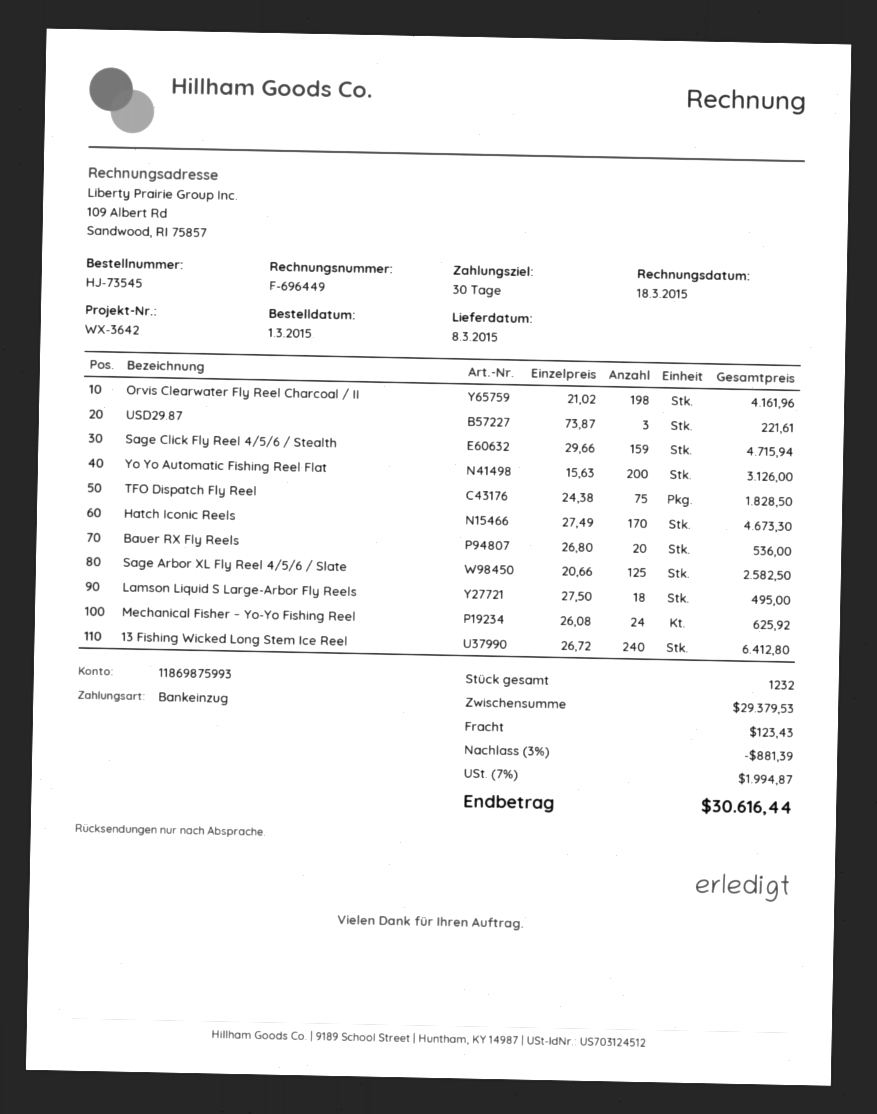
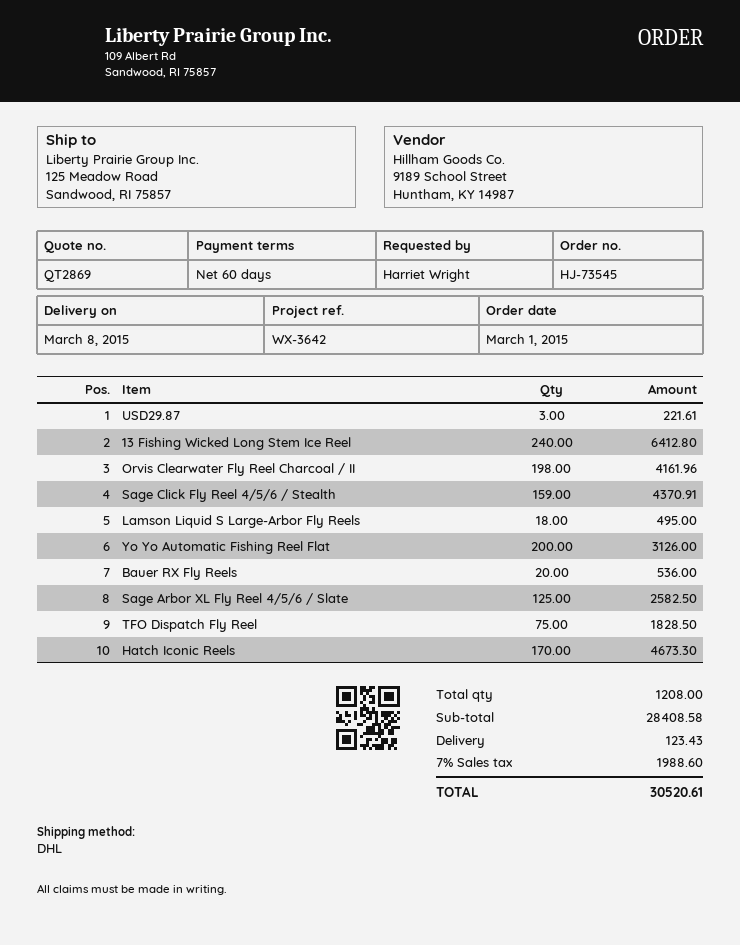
payment terms: 30 days -> 60 days
Sage Click Fly Reel 4/5/6 / Stealth: 159 for 4715.94 -> 159 for 4370.91
Mechanical Fisher – Yo-Yo Fishing Reel: 24 for 625.92 -> none
total quantity: 1232 -> 1208
subtotal: 29379.53 -> 28408.58
discount: 3% = 881.39 -> none
tax: 7% = 1994.87 -> 7% = 1988.60
total: 30616.44 -> 30520.61

